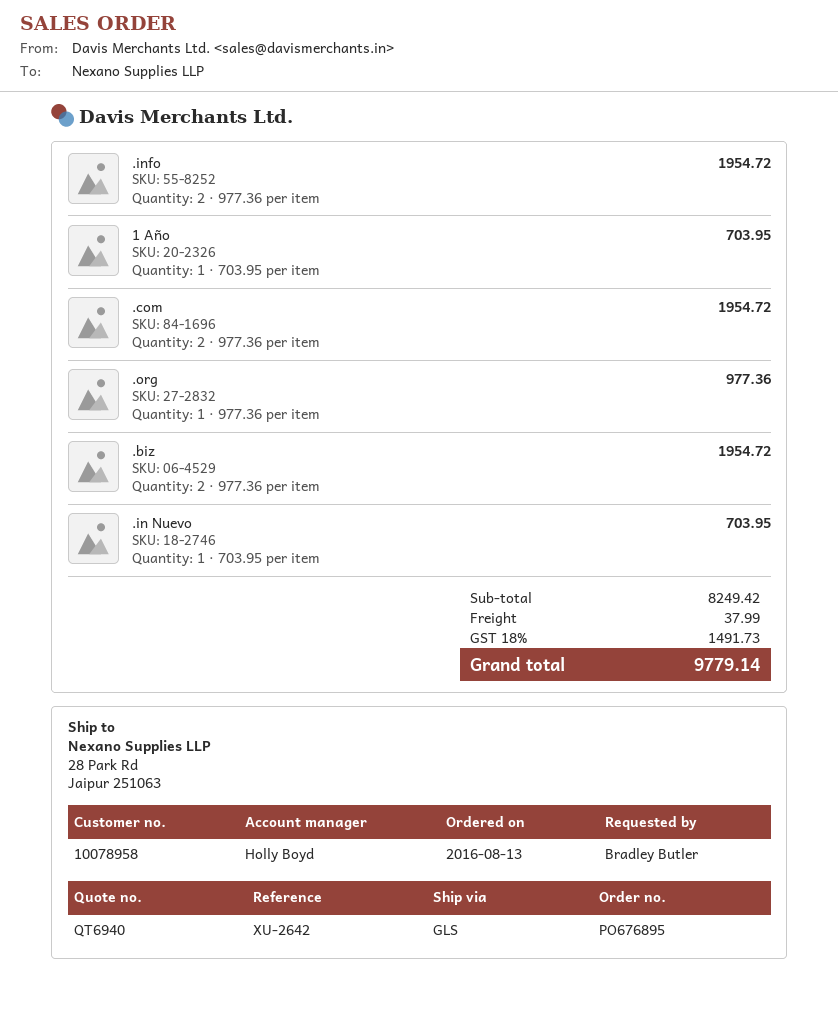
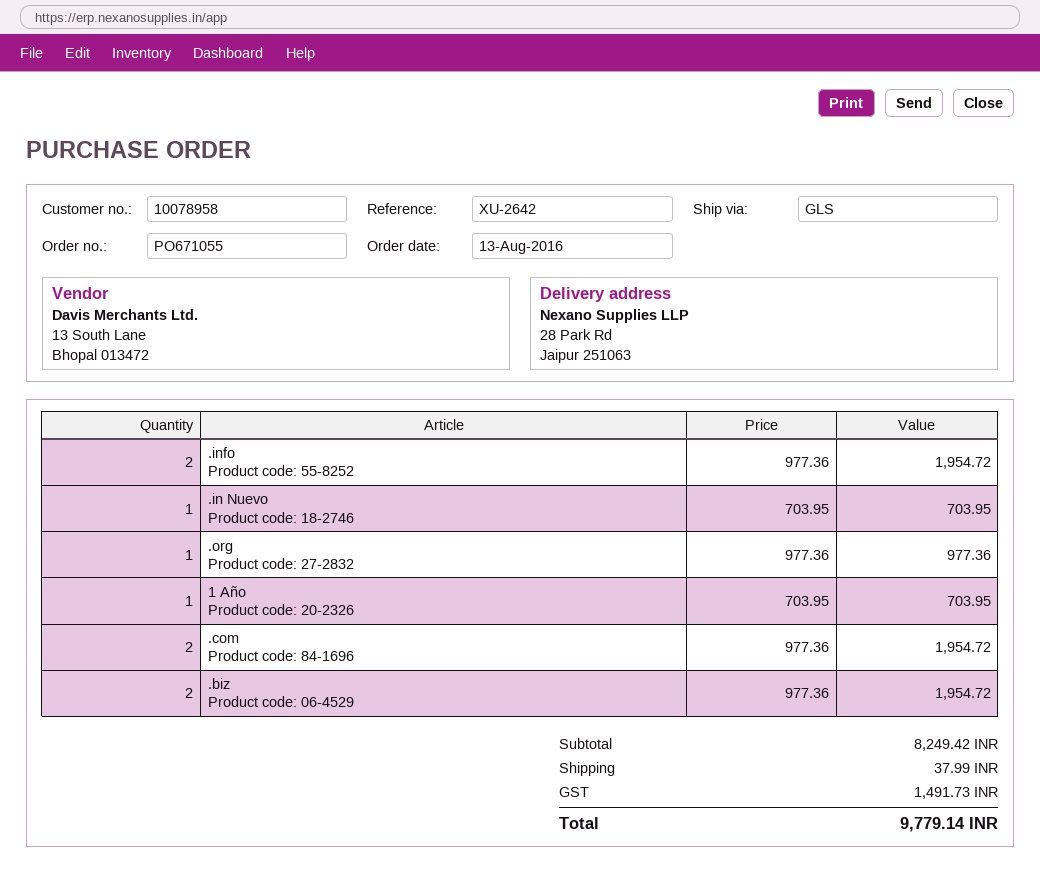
order number: PO676895 -> PO671055

